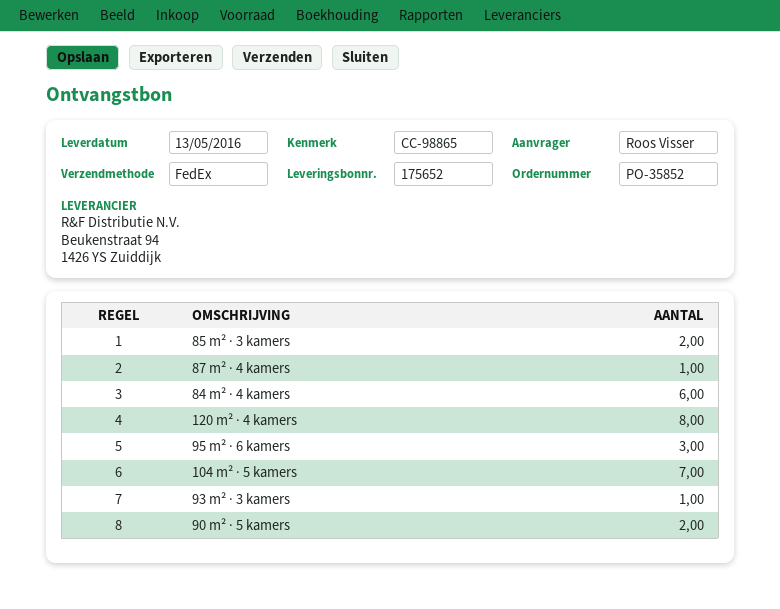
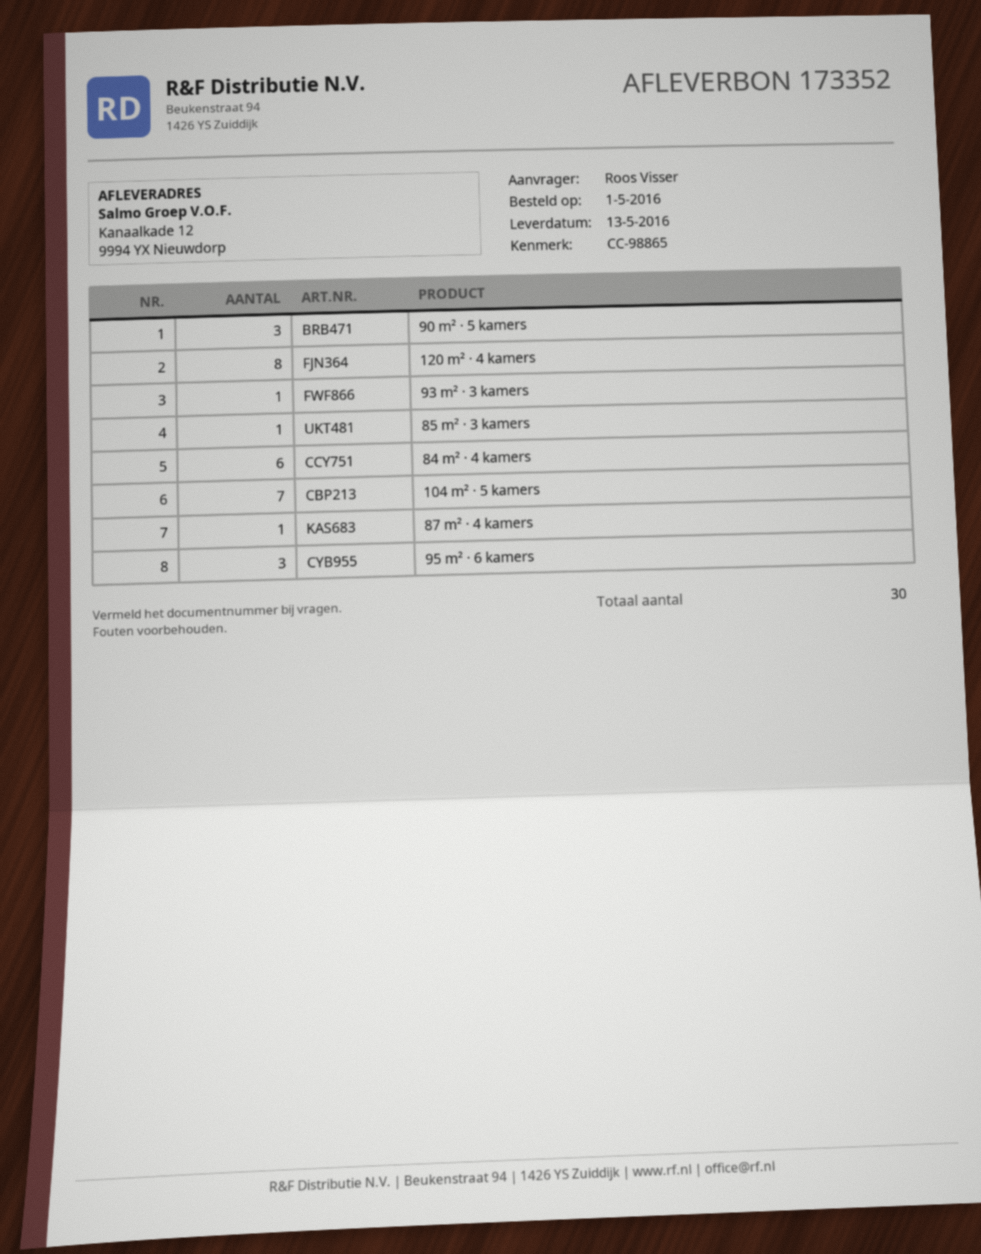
delivery note number: 175652 -> 173352
85 m² · 3 kamers: 2 -> 1
90 m² · 5 kamers: 2 -> 3

